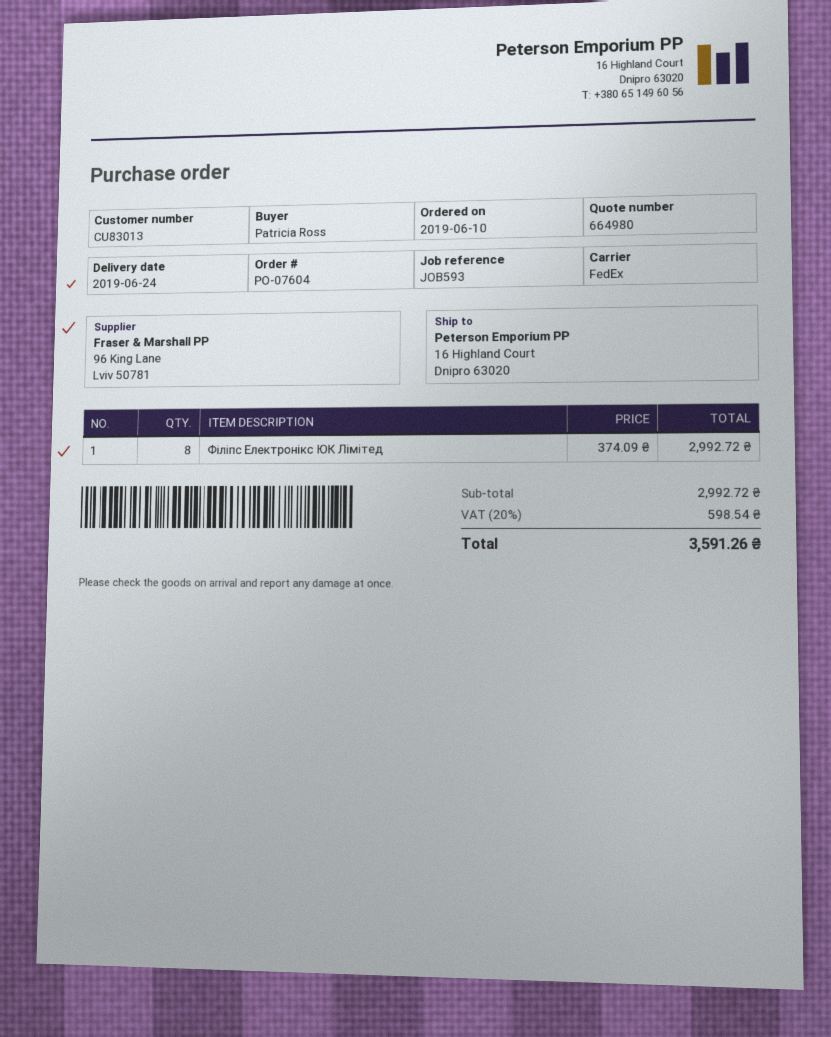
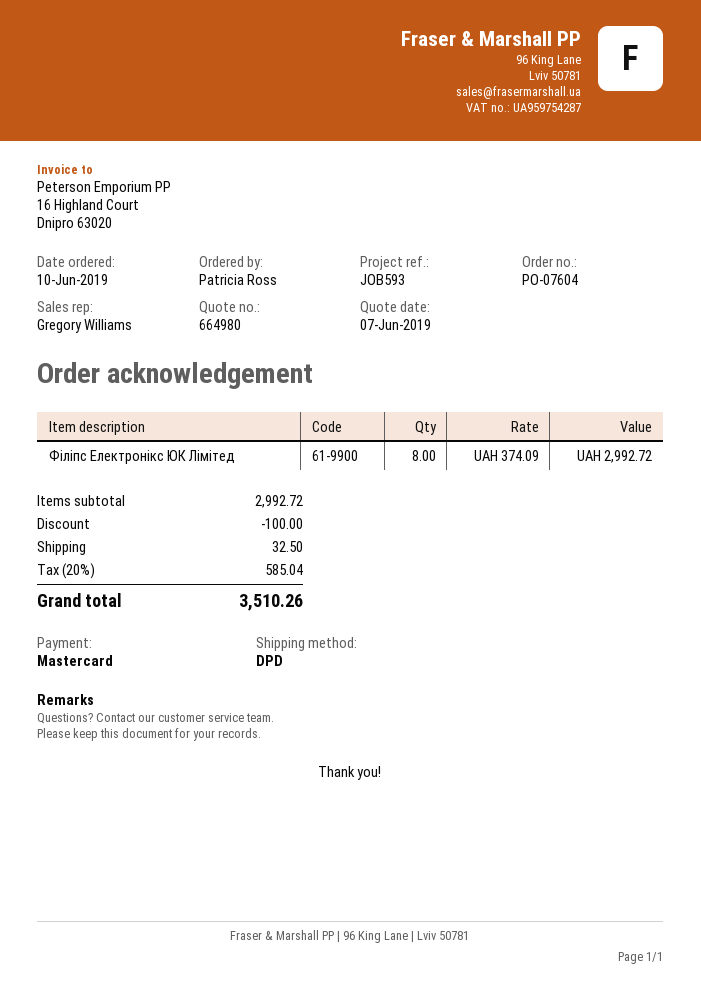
shipping method: FedEx -> DPD
discount: none -> 100.00
shipping: none -> 32.50
tax: 20% = 598.54 -> 20% = 585.04
total: 3591.26 -> 3510.26

